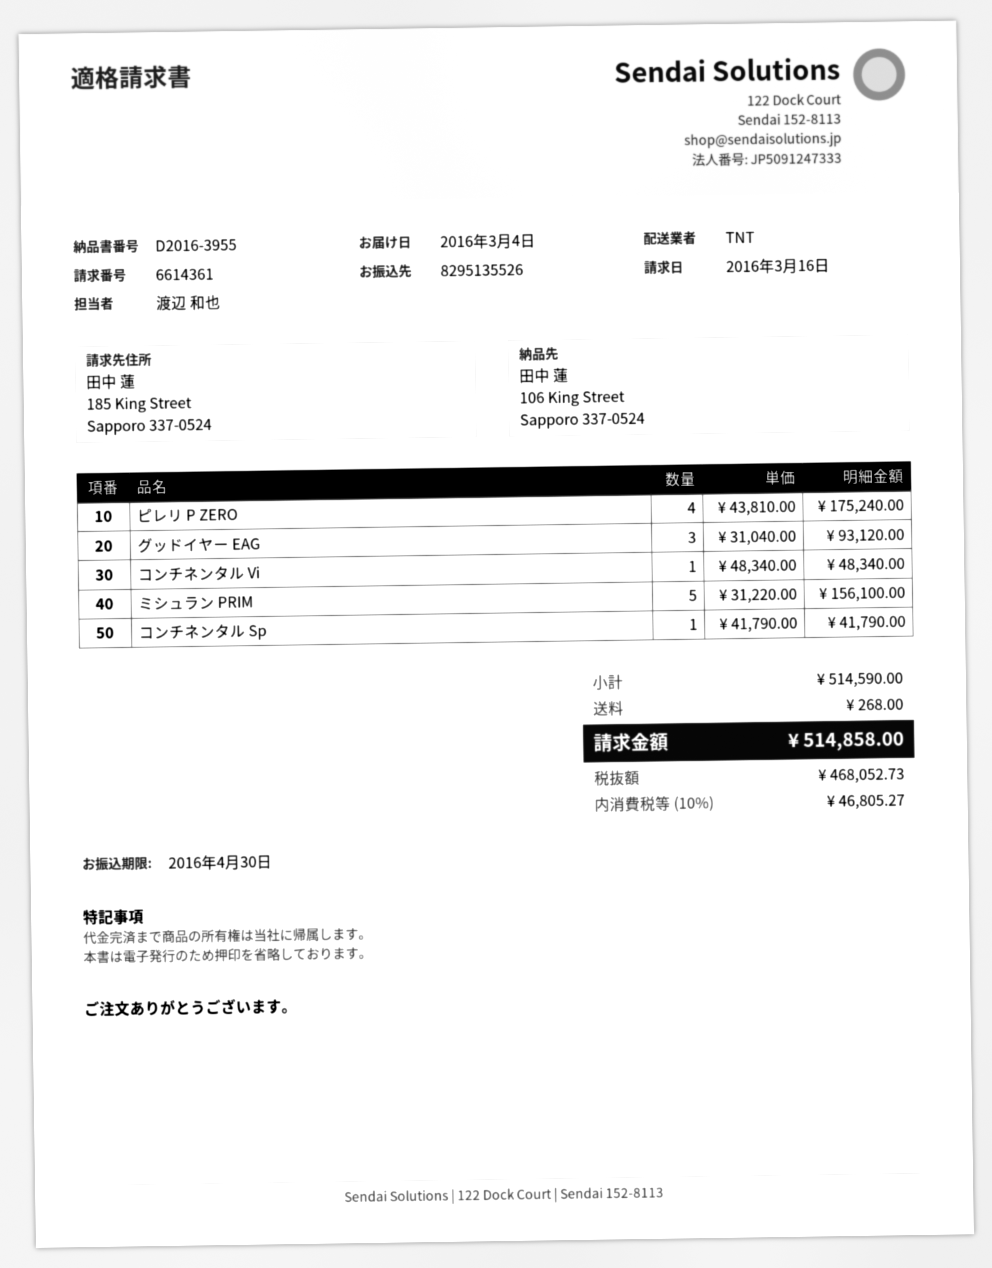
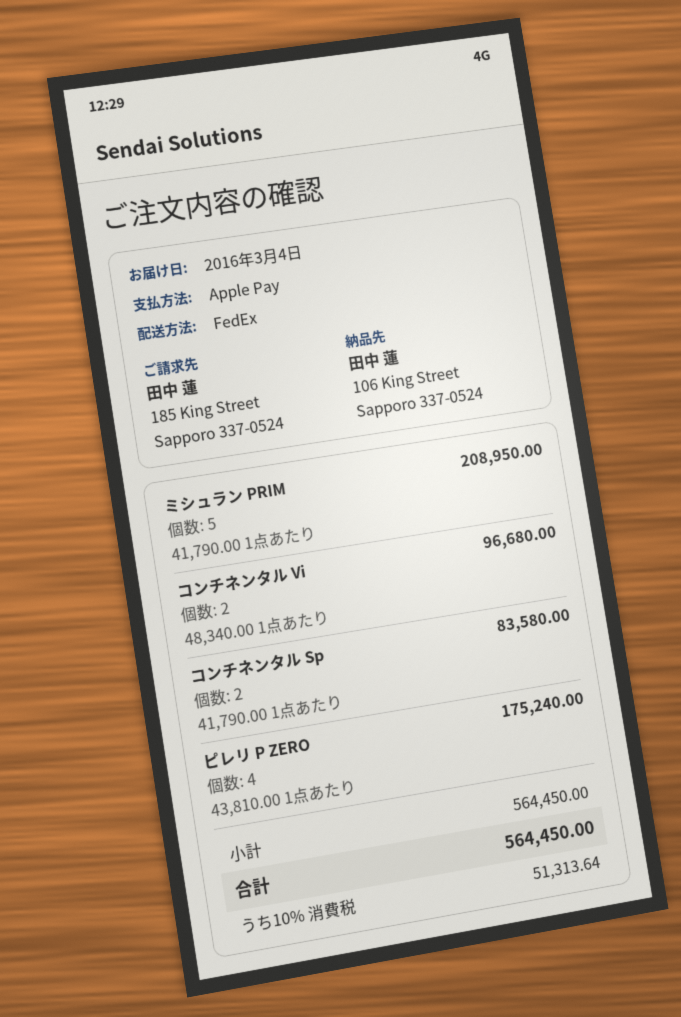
shipping method: TNT -> FedEx
グッドイヤー EAG: 3 x 31040.00 = 93120.00 -> none
コンチネンタル Vi: 1 x 48340.00 = 48340.00 -> 2 x 48340.00 = 96680.00
ミシュラン PRIM: 5 x 31220.00 = 156100.00 -> 5 x 41790.00 = 208950.00
コンチネンタル Sp: 1 x 41790.00 = 41790.00 -> 2 x 41790.00 = 83580.00
subtotal: 514590.00 -> 564450.00
shipping: 268.00 -> none
tax: 10% = 46805.27 -> 10% = 51313.64
total: 514858.00 -> 564450.00

